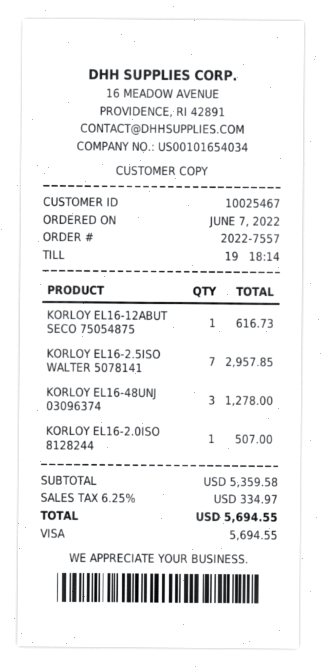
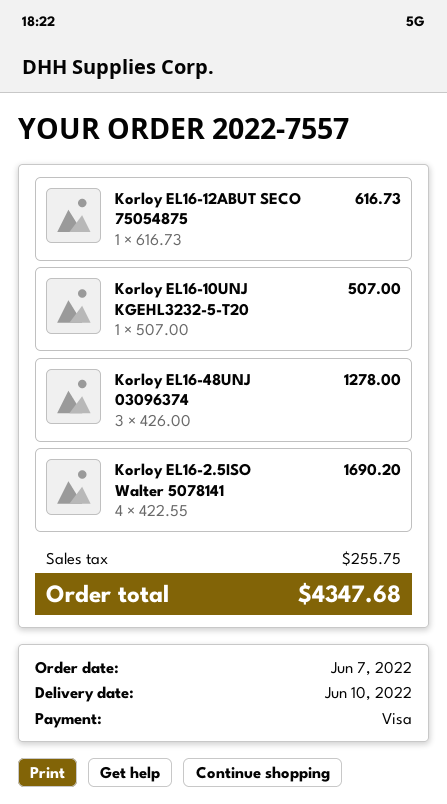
KORLOY EL16-2.5ISO WALTER 5078141: 7 for 2957.85 -> 4 for 1690.20
KORLOY EL16-2.0ISO 8128244: 1 for 507.00 -> none
Korloy EL16-10UNJ KGEHL3232-5-T20: none -> 1 for 507.00
tax: 334.97 -> 255.75
total: 5694.55 -> 4347.68

